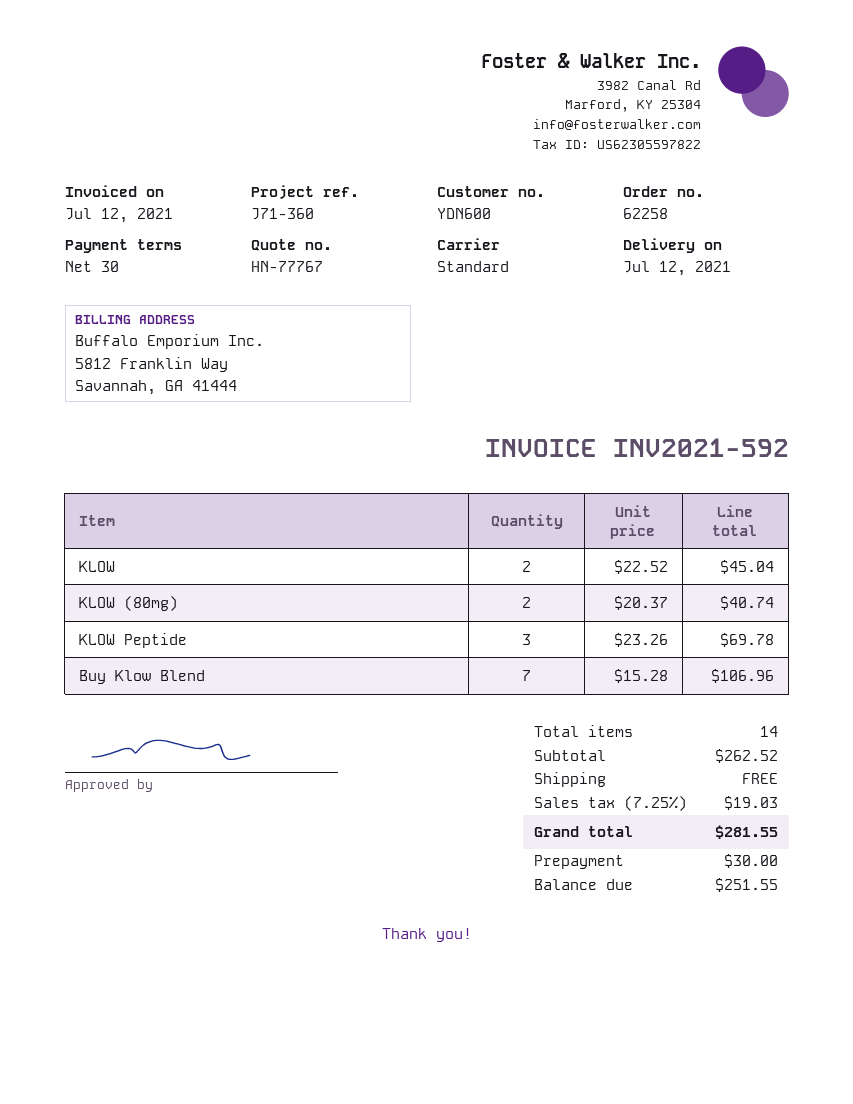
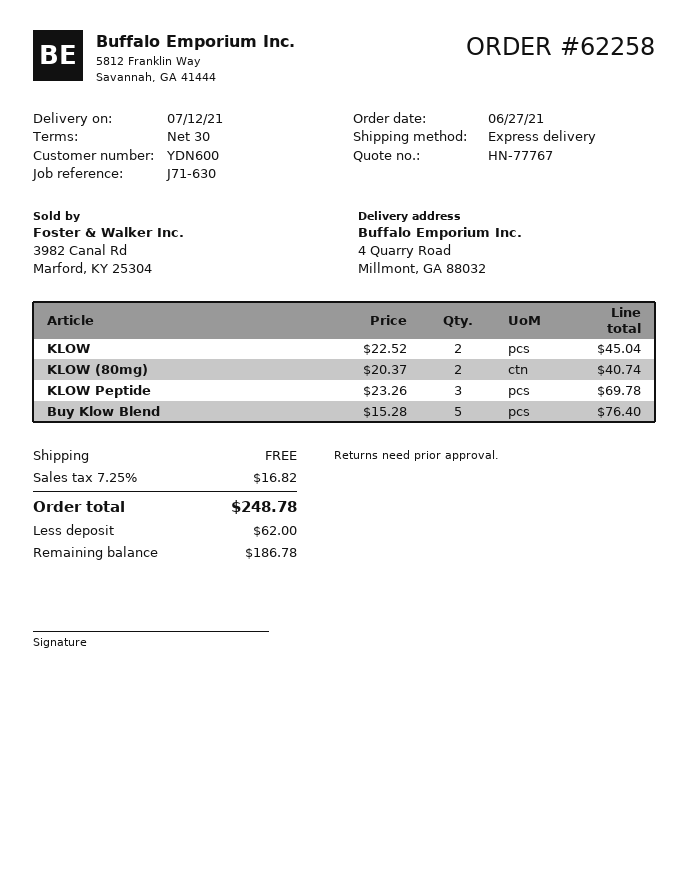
reference: J71-360 -> J71-630
shipping method: standard -> express
Buy Klow Blend: 7 x 15.28 = 106.96 -> 5 x 15.28 = 76.40
tax: 7.25% = 19.03 -> 7.25% = 16.82
total: 281.55 -> 248.78
deposit: 30.00 -> 62.00
balance: 251.55 -> 186.78

